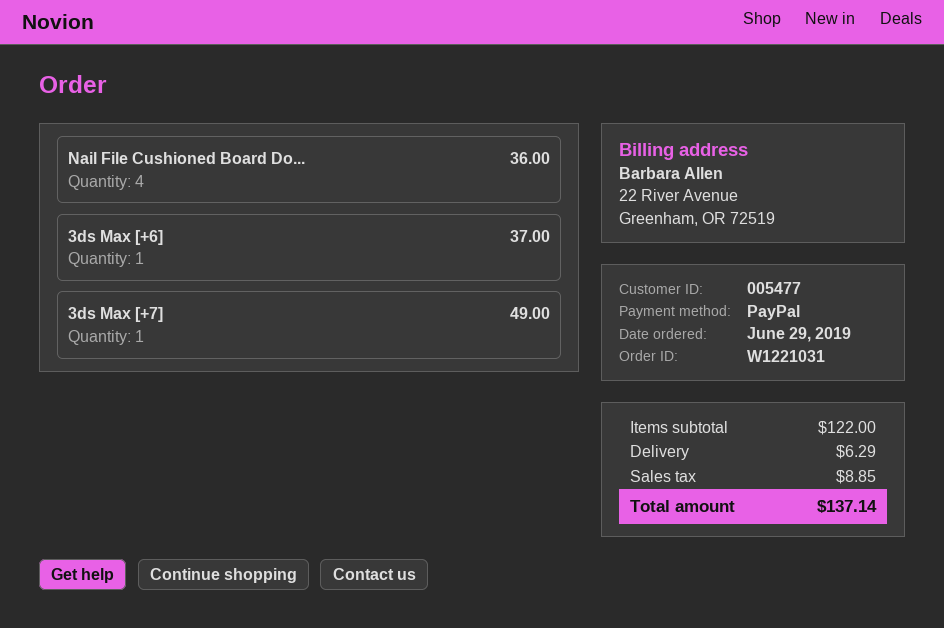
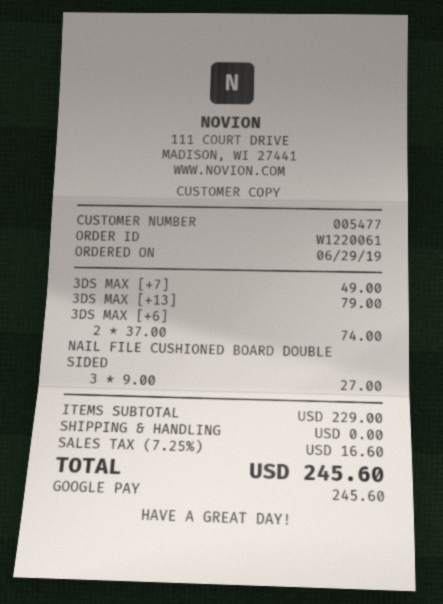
order number: W1221031 -> W1220061
payment method: PayPal -> Google Pay
Nail File Cushioned Board Do...: 4 for 36.00 -> 3 for 27.00
3ds Max [+6]: 1 for 37.00 -> 2 for 74.00
3DS MAX [+13]: none -> 1 for 79.00
subtotal: 122.00 -> 229.00
shipping: 6.29 -> 0.00
tax: 8.85 -> 16.60
total: 137.14 -> 245.60

